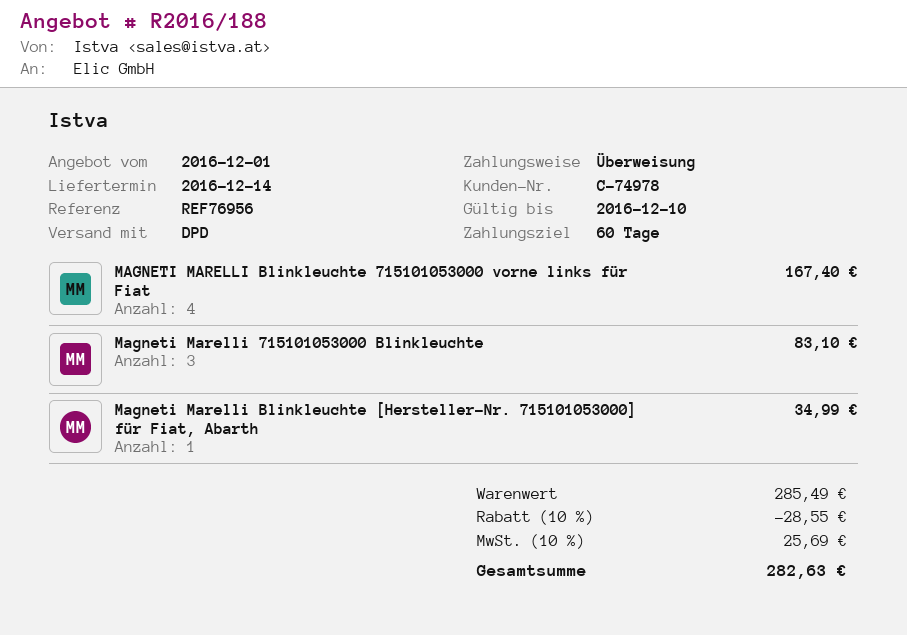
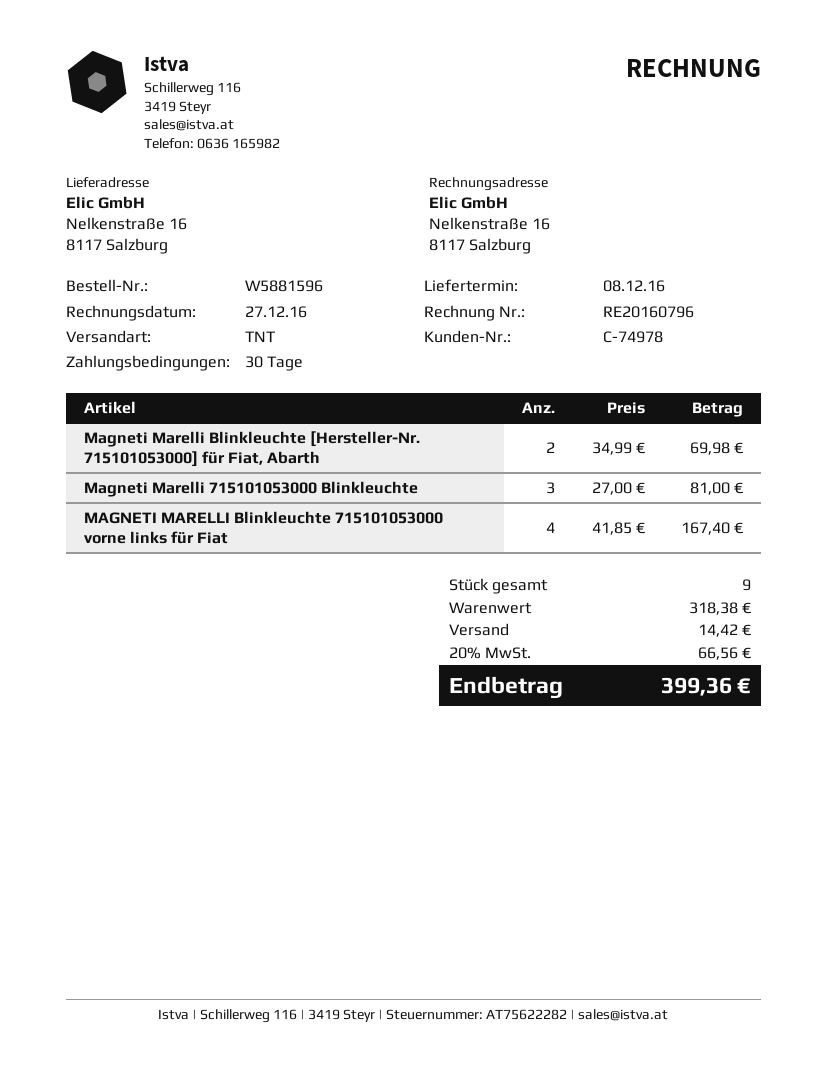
delivery date: 2016-12-14 -> 2016-12-08
payment terms: 60 days -> 30 days
shipping method: DPD -> TNT
Magneti Marelli 715101053000 Blinkleuchte: 3 for 83.10 -> 3 for 81.00
Magneti Marelli Blinkleuchte [Hersteller-Nr. 715101053000] für Fiat, Abarth: 1 for 34.99 -> 2 for 69.98
subtotal: 285.49 -> 318.38
discount: 10% = 28.55 -> none
shipping: none -> 14.42
tax: 10% = 25.69 -> 20% = 66.56
total: 282.63 -> 399.36

